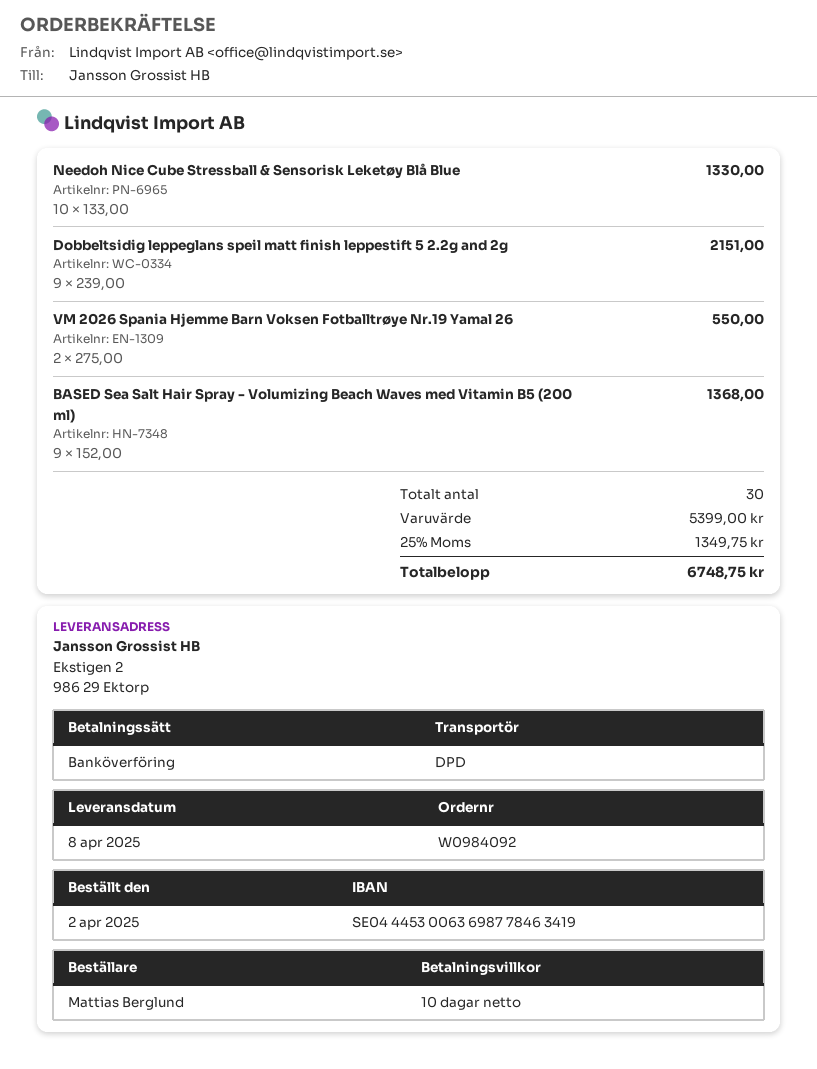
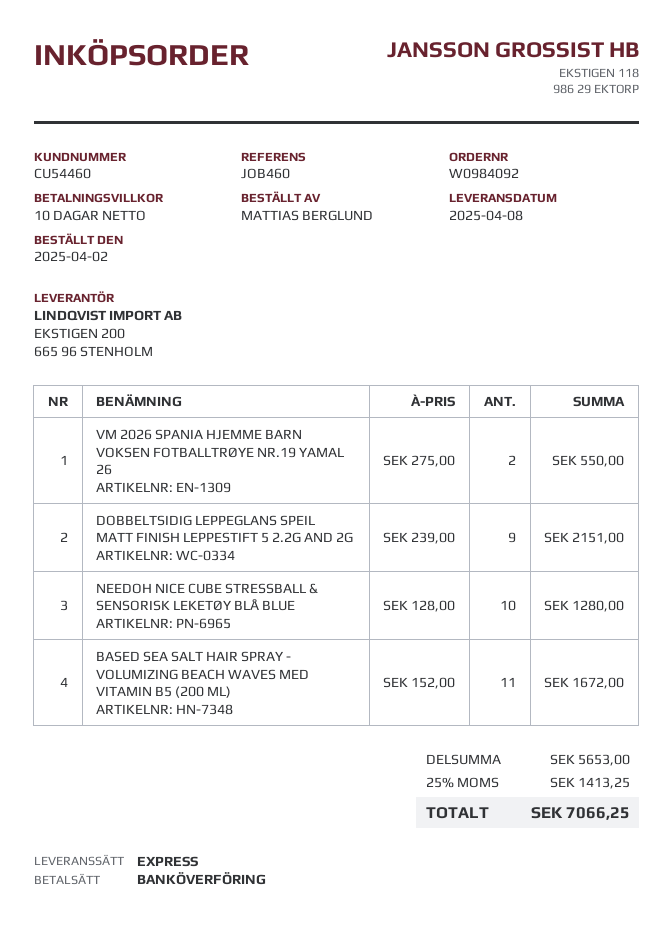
shipping method: DPD -> express
Needoh Nice Cube Stressball & Sensorisk Leketøy Blå Blue: 10 x 133.00 = 1330.00 -> 10 x 128.00 = 1280.00
BASED Sea Salt Hair Spray - Volumizing Beach Waves med Vitamin B5 (200 ml): 9 x 152.00 = 1368.00 -> 11 x 152.00 = 1672.00
subtotal: 5399.00 -> 5653.00
tax: 25% = 1349.75 -> 25% = 1413.25
total: 6748.75 -> 7066.25

